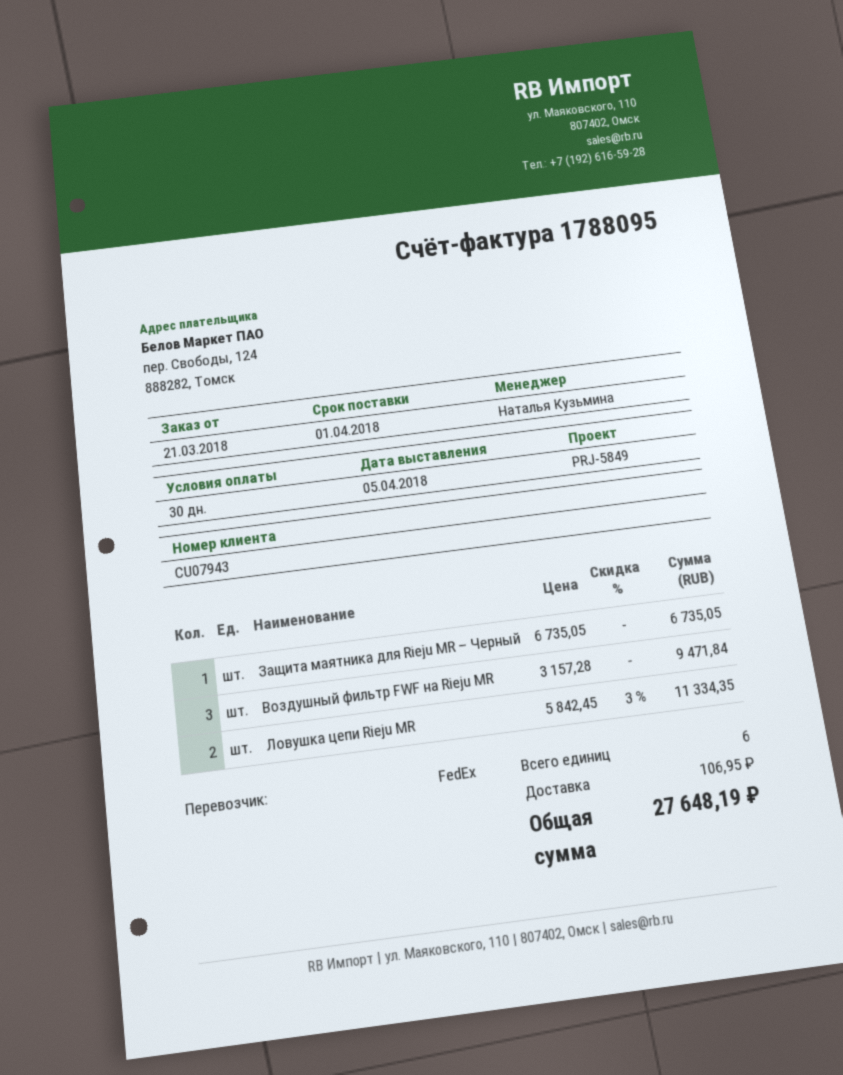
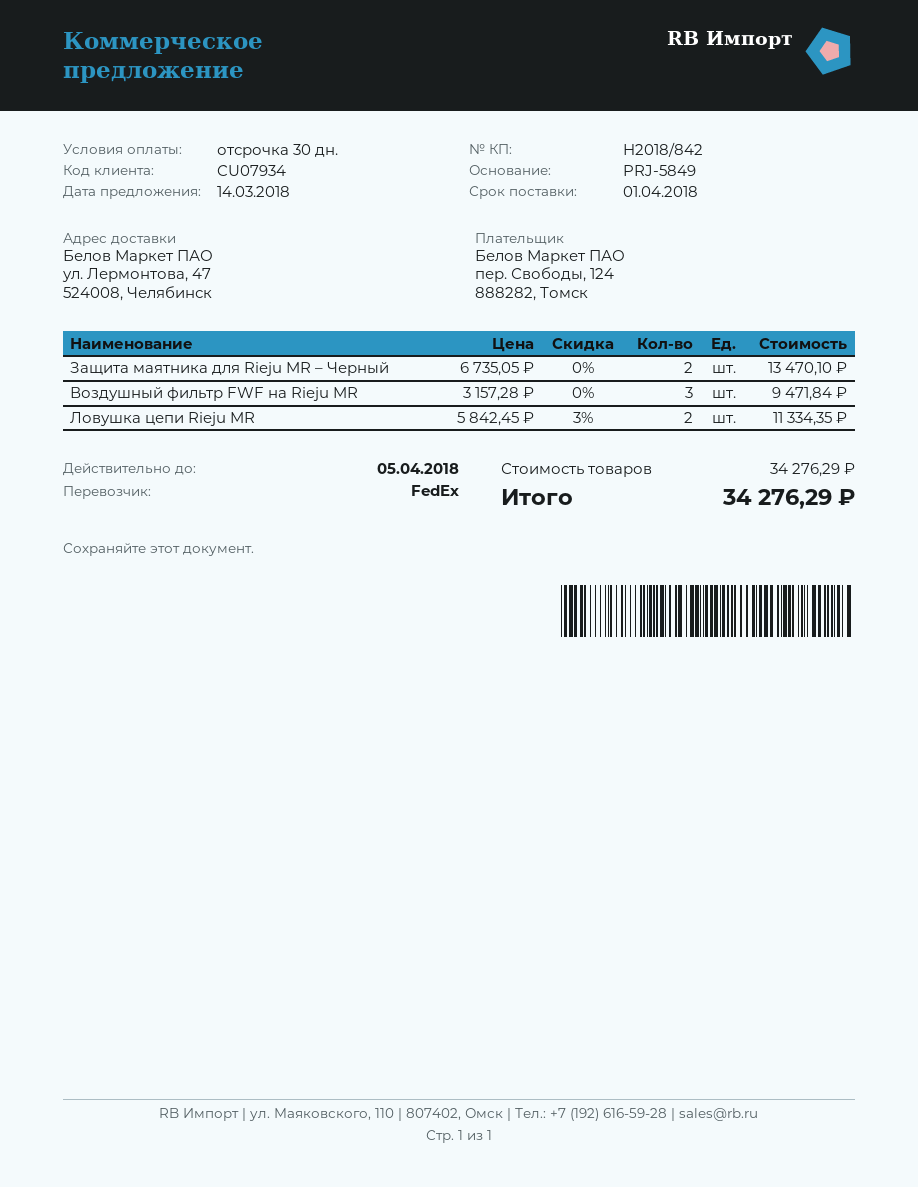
customer number: CU07943 -> CU07934
Защита маятника для Rieju MR – Черный: 1 x 6735.05 = 6735.05 -> 2 x 6735.05 = 13470.10
shipping: 106.95 -> none
total: 27648.19 -> 34276.29

